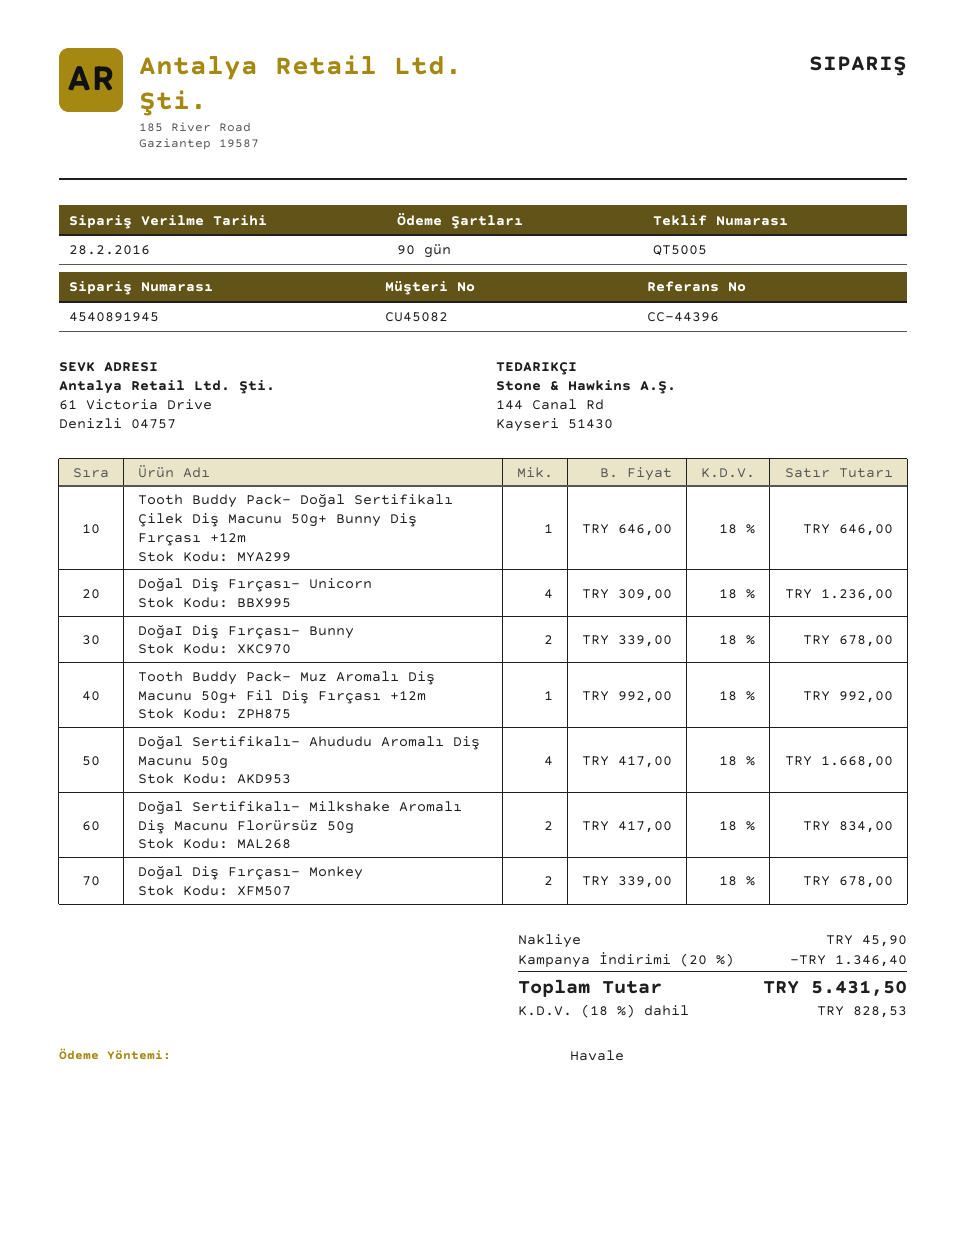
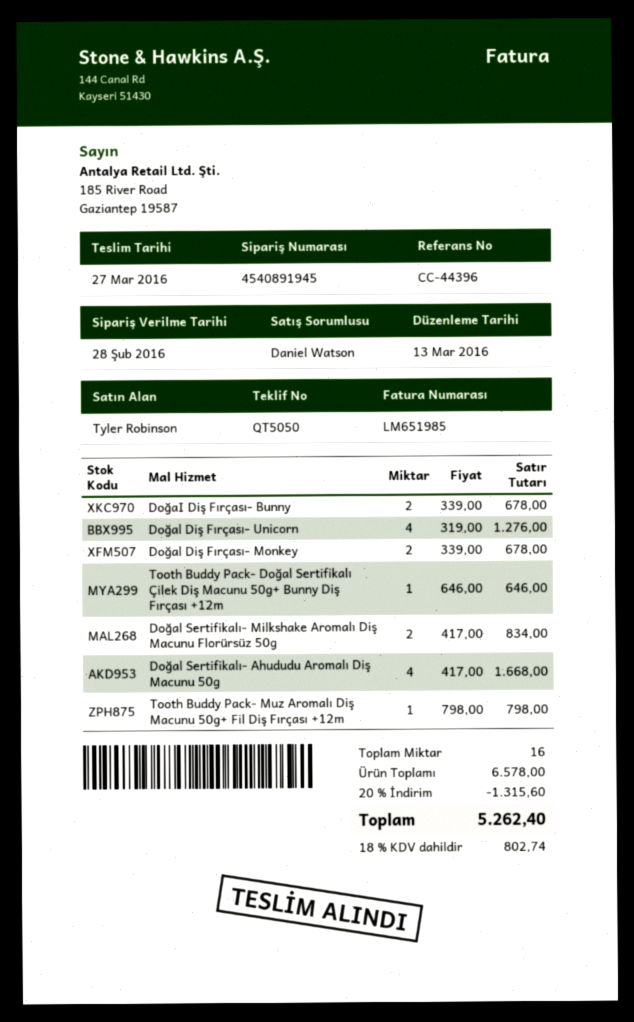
quote number: QT5005 -> QT5050
Doğal Diş Fırçası- Unicorn: 4 x 309.00 = 1236.00 -> 4 x 319.00 = 1276.00
Tooth Buddy Pack- Muz Aromalı Diş Macunu 50g+ Fil Diş Fırçası +12m: 1 x 992.00 = 992.00 -> 1 x 798.00 = 798.00
discount: 20% = 1346.40 -> 20% = 1315.60
shipping: 45.90 -> none
tax: 18% = 828.53 -> 18% = 802.74
total: 5431.50 -> 5262.40

